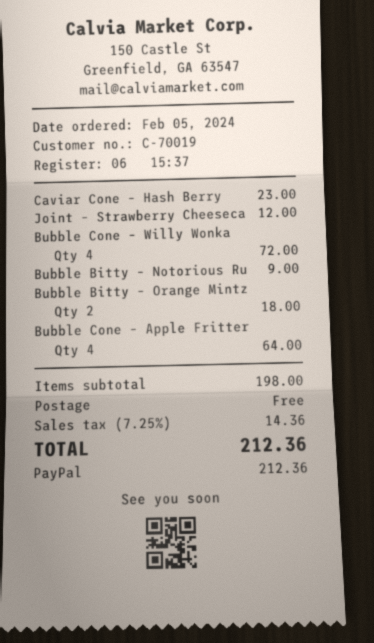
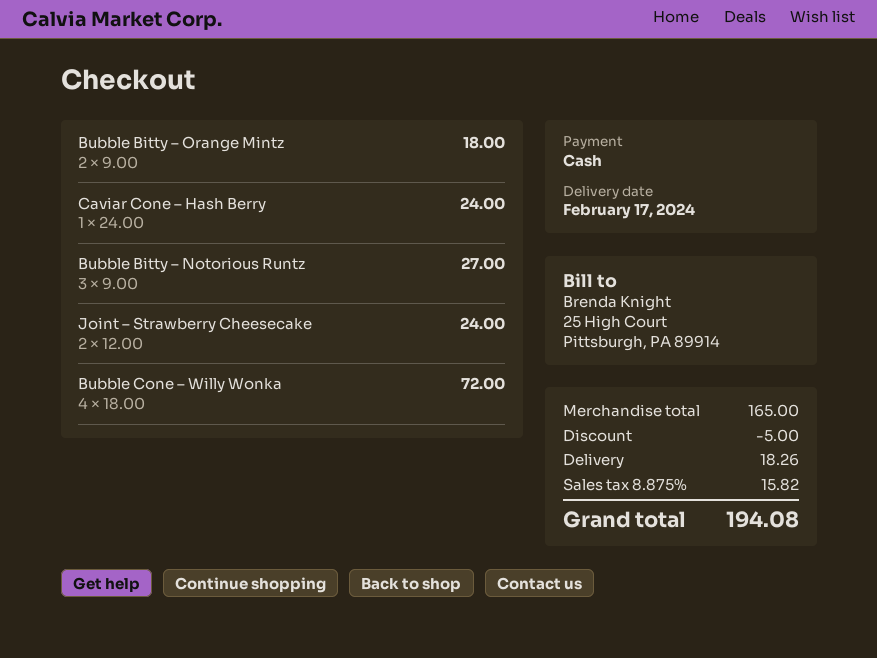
payment method: PayPal -> cash
Caviar Cone – Hash Berry: 1 for 23.00 -> 1 for 24.00
Joint – Strawberry Cheeseca: 1 for 12.00 -> 2 for 24.00
Bubble Bitty – Notorious Ru: 1 for 9.00 -> 3 for 27.00
Bubble Cone – Apple Fritter: 4 for 64.00 -> none
subtotal: 198.00 -> 165.00
discount: none -> 5.00
shipping: 0.00 -> 18.26
tax: 7.25% = 14.36 -> 8.875% = 15.82
total: 212.36 -> 194.08

